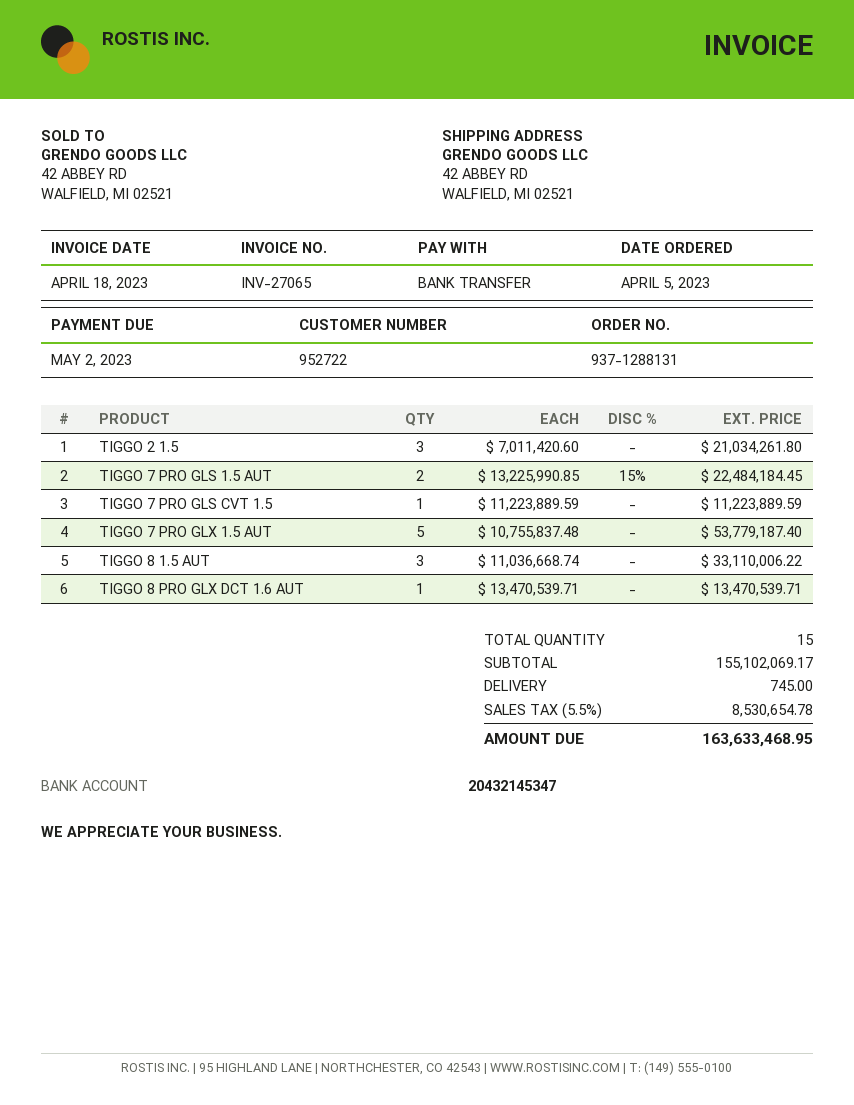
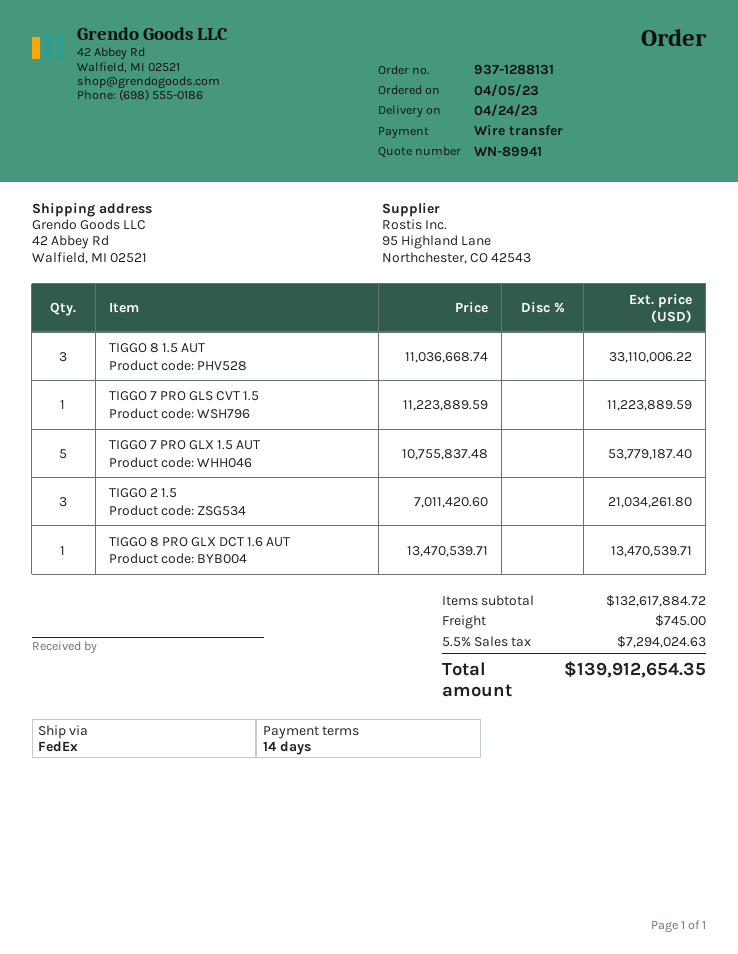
TIGGO 7 PRO GLS 1.5 AUT: 2 x 13225990.85 - 15% = 22484184.45 -> none
subtotal: 155102069.17 -> 132617884.72
tax: 5.5% = 8530654.78 -> 5.5% = 7294024.63
total: 163633468.95 -> 139912654.35

